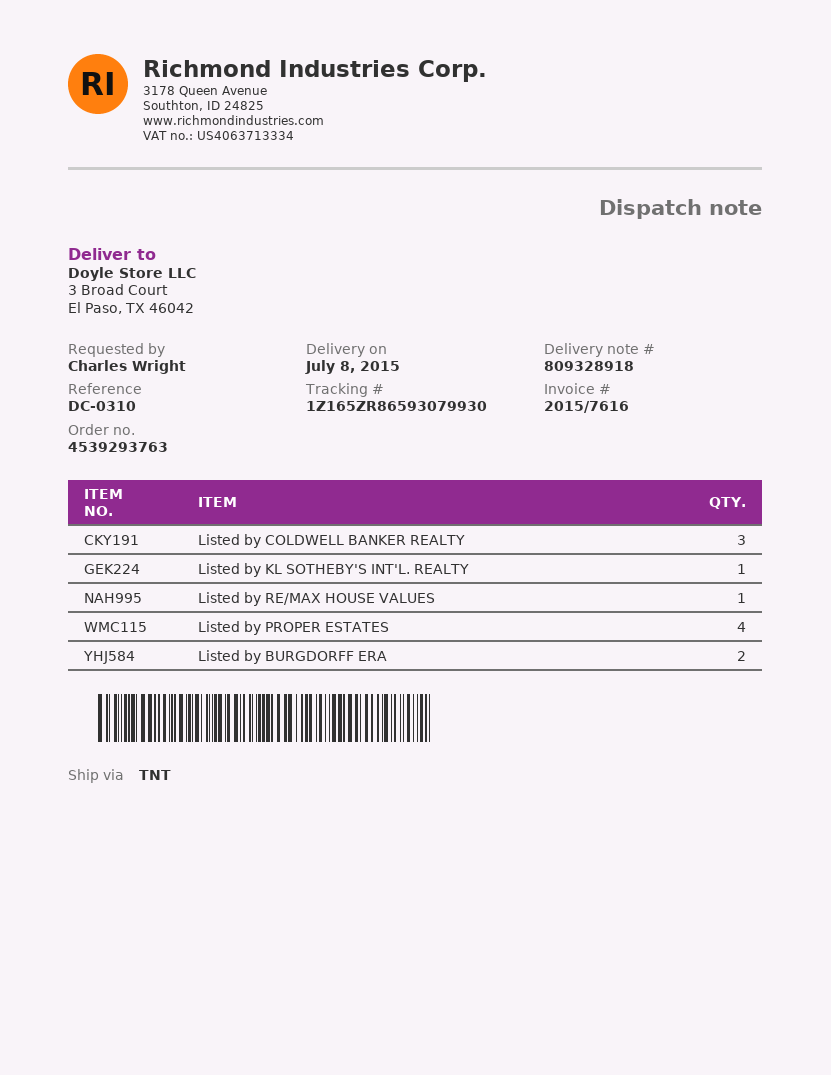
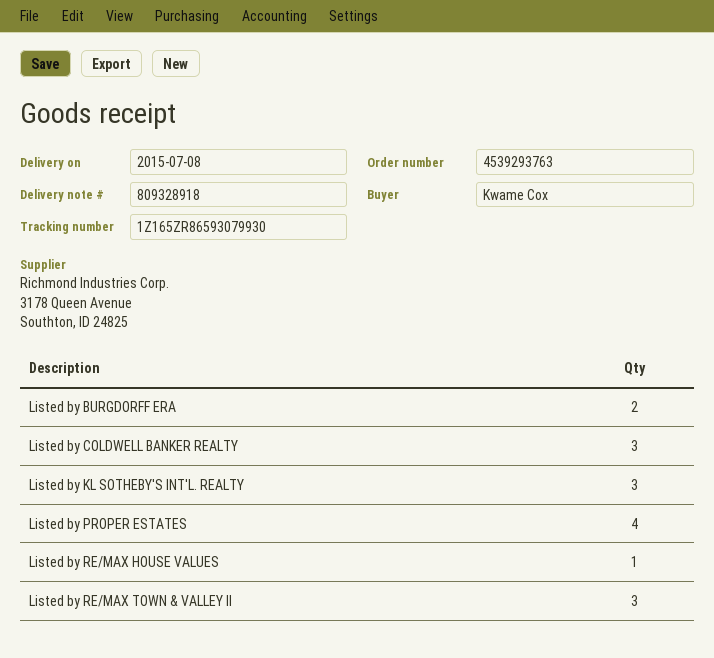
ordered by: Charles Wright -> Kwame Cox
Listed by KL SOTHEBY'S INT'L. REALTY: 1 -> 3
Listed by RE/MAX TOWN & VALLEY II: none -> 3

